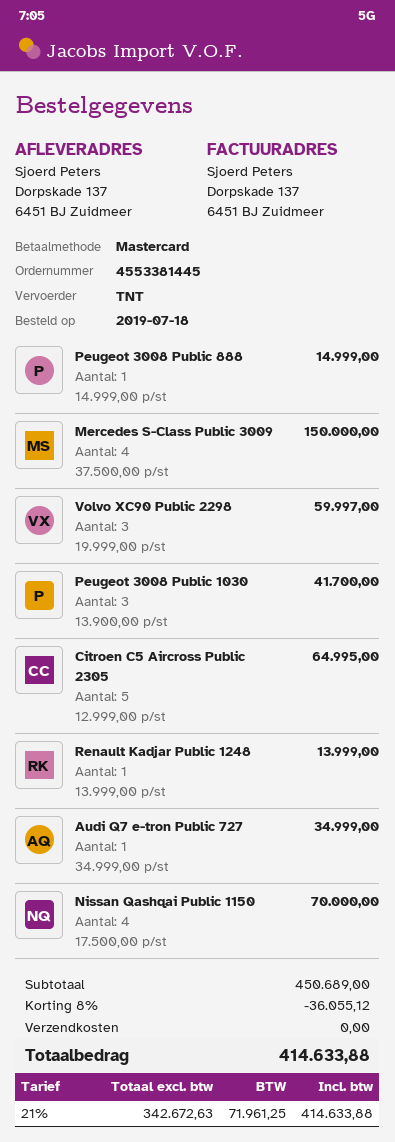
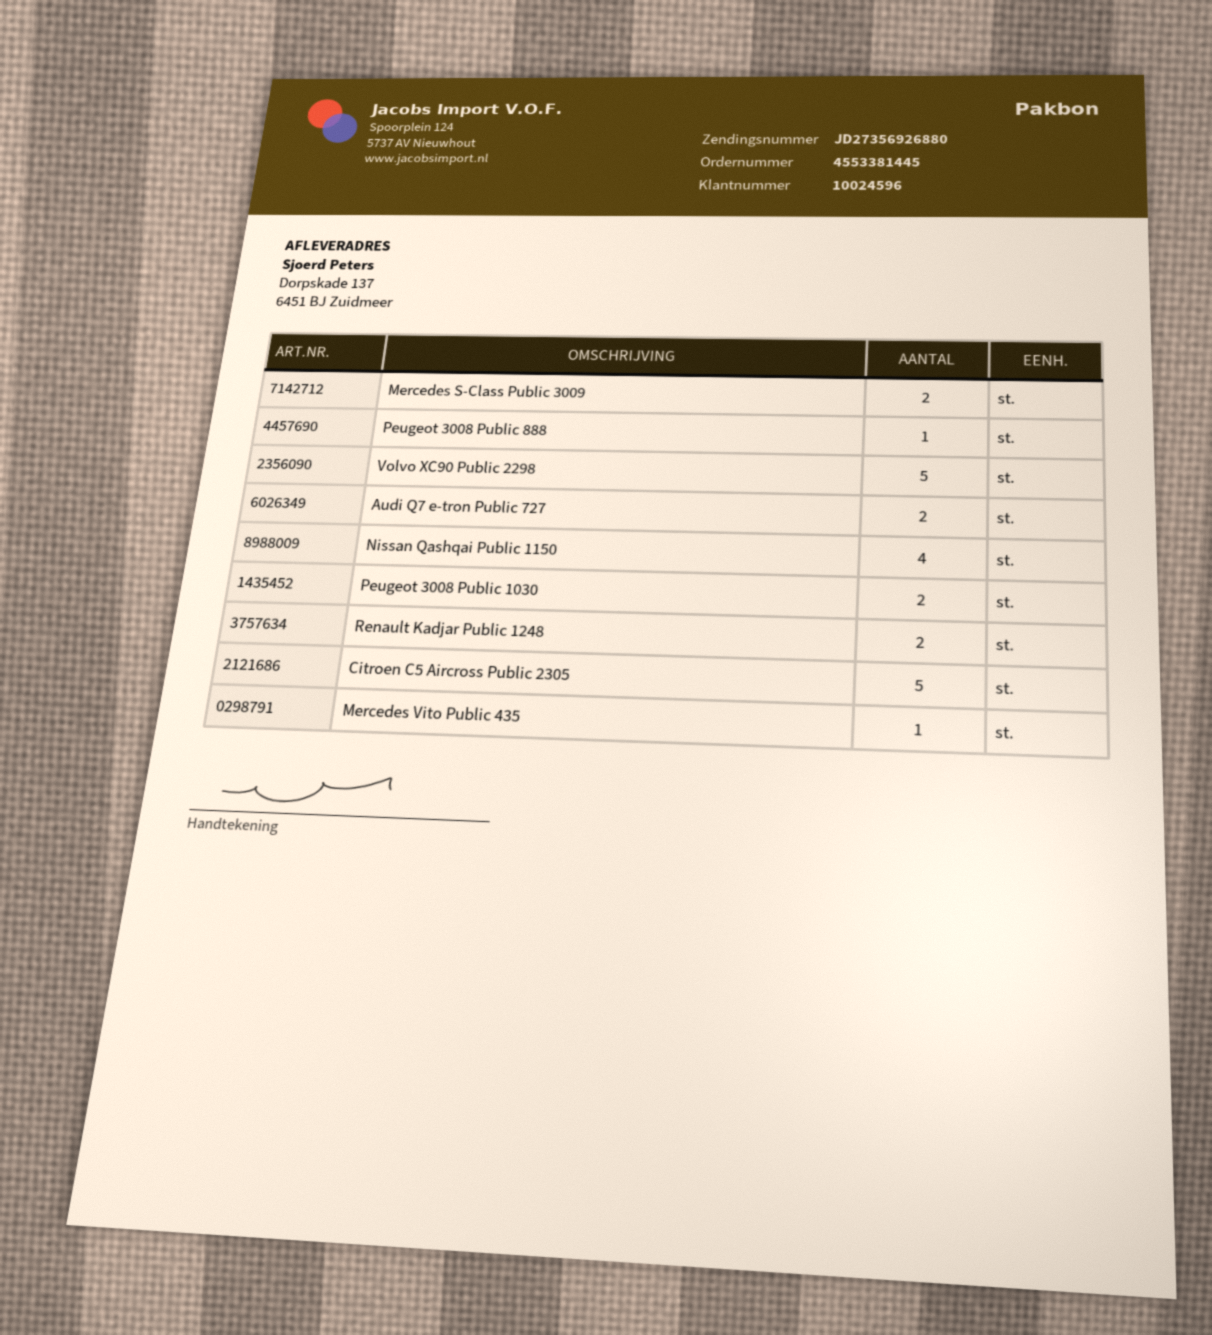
Mercedes S-Class Public 3009: 4 -> 2
Volvo XC90 Public 2298: 3 -> 5
Peugeot 3008 Public 1030: 3 -> 2
Renault Kadjar Public 1248: 1 -> 2
Audi Q7 e-tron Public 727: 1 -> 2
Mercedes Vito Public 435: none -> 1

